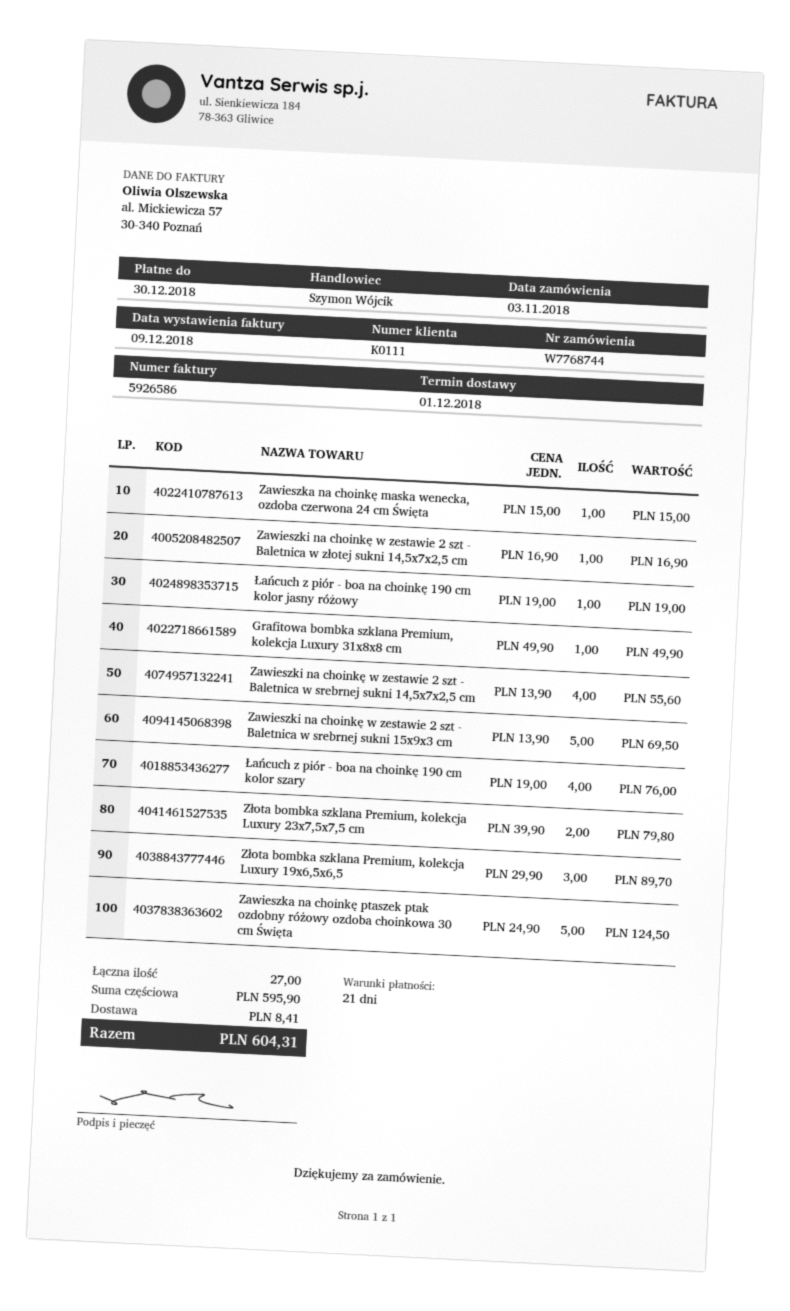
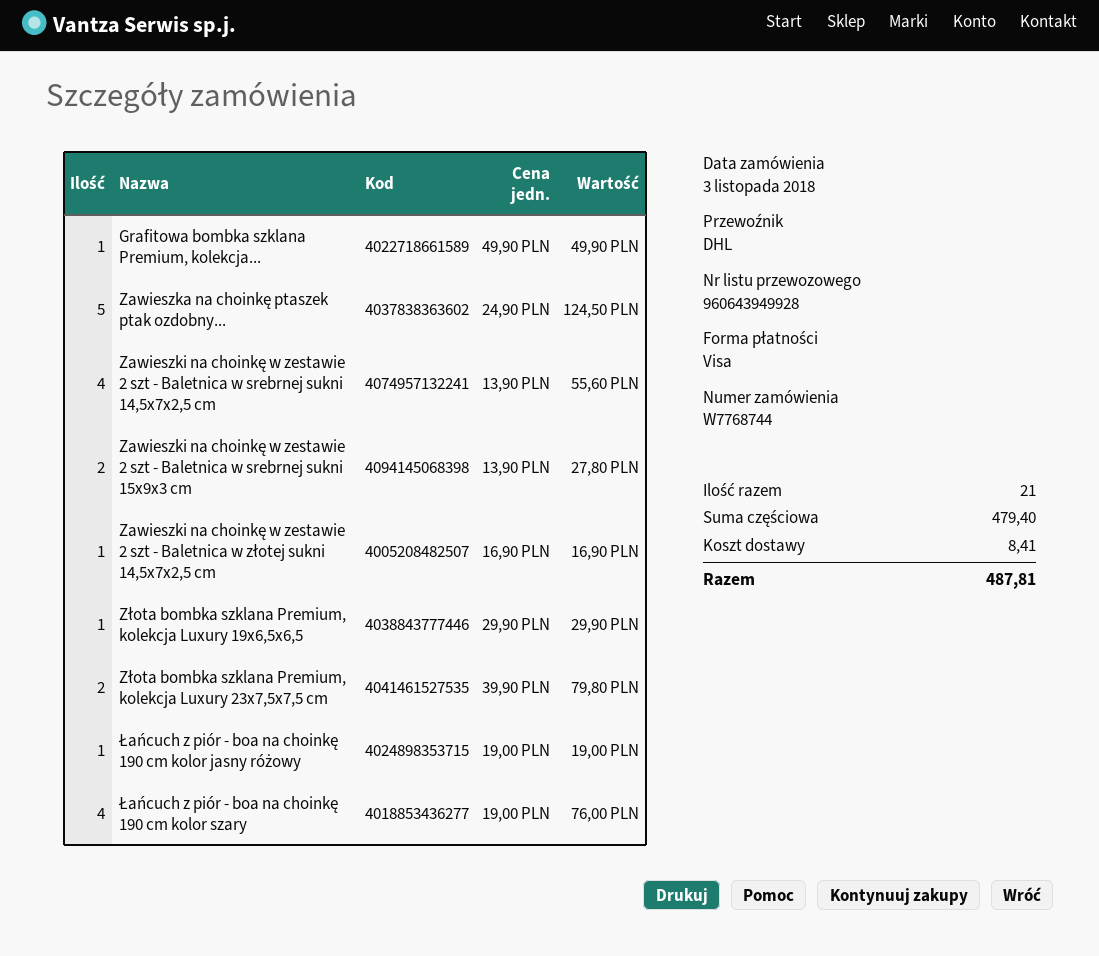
Zawieszka na choinkę maska wenecka, ozdoba czerwona 24 cm Święta: 1 x 15.00 = 15.00 -> none
Zawieszki na choinkę w zestawie 2 szt - Baletnica w srebrnej sukni 15x9x3 cm: 5 x 13.90 = 69.50 -> 2 x 13.90 = 27.80
Złota bombka szklana Premium, kolekcja Luxury 19x6,5x6,5: 3 x 29.90 = 89.70 -> 1 x 29.90 = 29.90
total quantity: 27 -> 21
subtotal: 595.90 -> 479.40
total: 604.31 -> 487.81

